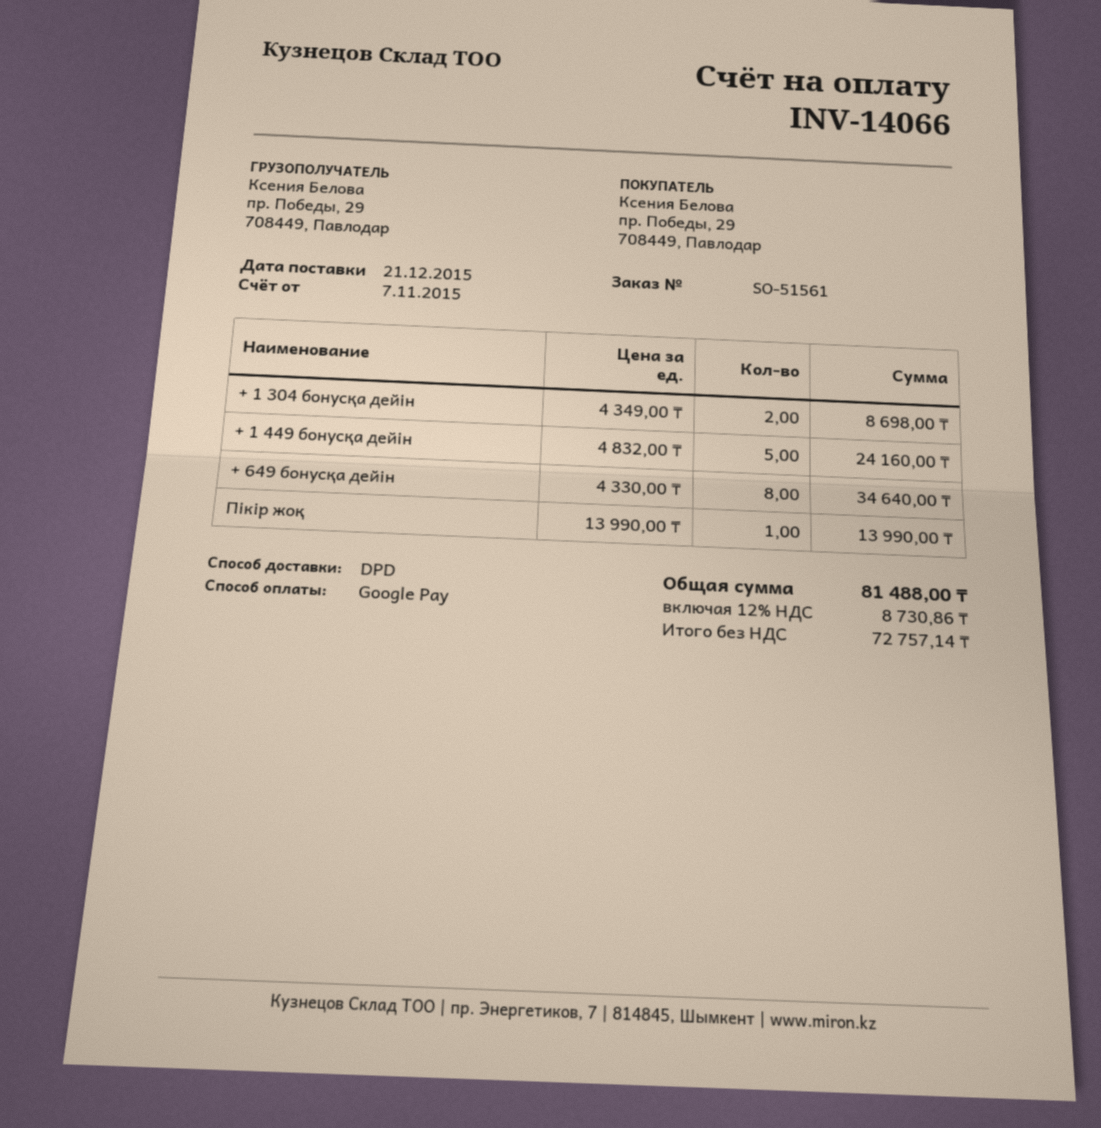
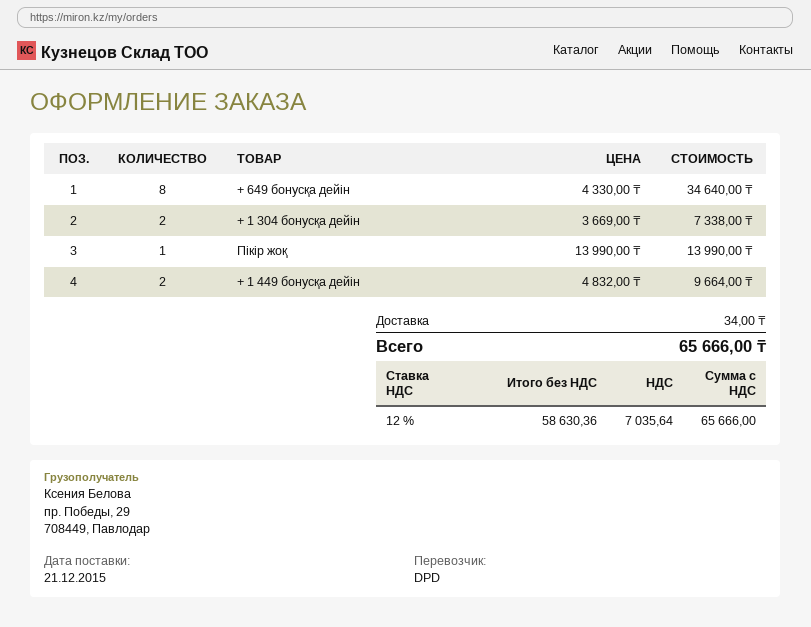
+ 1 304 бонусқа дейін: 2 x 4349.00 = 8698.00 -> 2 x 3669.00 = 7338.00
+ 1 449 бонусқа дейін: 5 x 4832.00 = 24160.00 -> 2 x 4832.00 = 9664.00
shipping: none -> 34.00
net: 72757.14 -> 58630.36
tax: 12% = 8730.86 -> 12% = 7035.64
total: 81488.00 -> 65666.00

